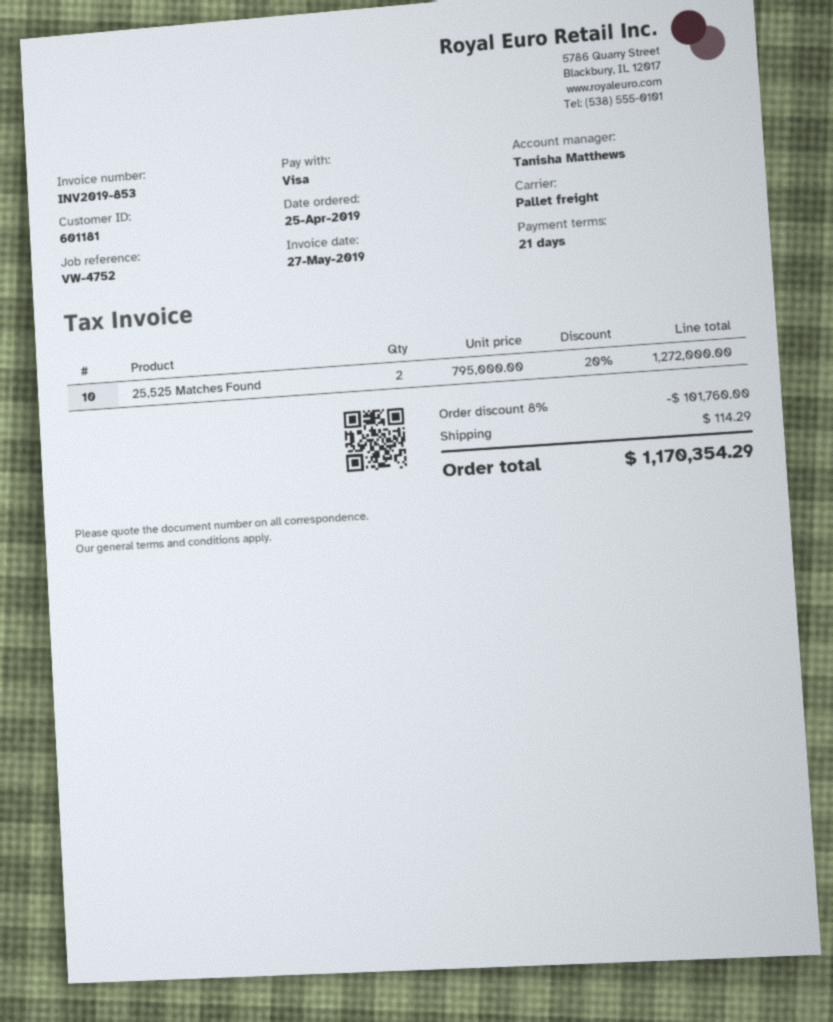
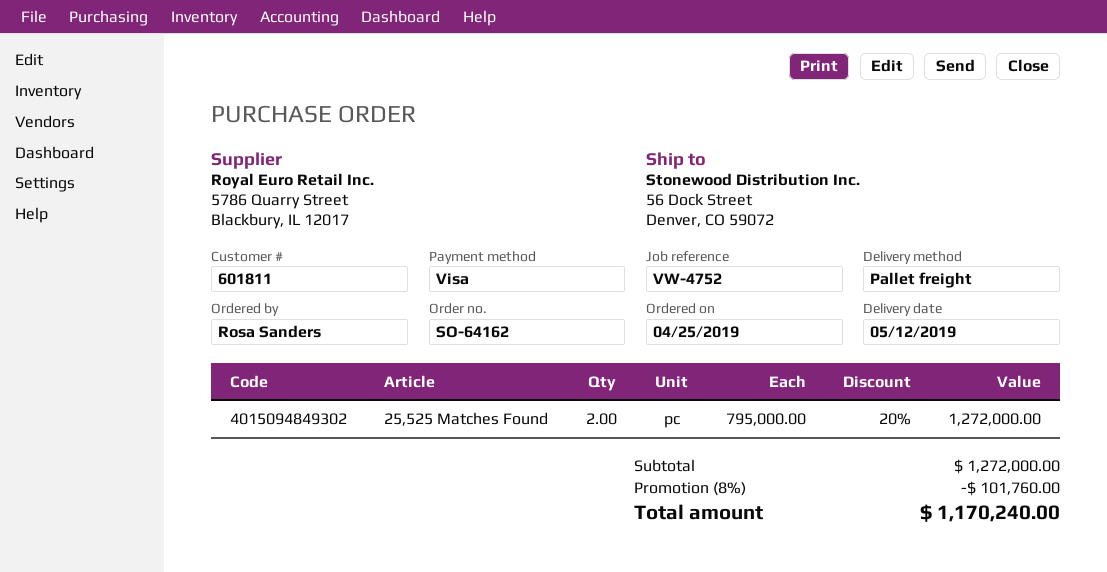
customer number: 601181 -> 601811
shipping: 114.29 -> none
total: 1170354.29 -> 1170240.00

